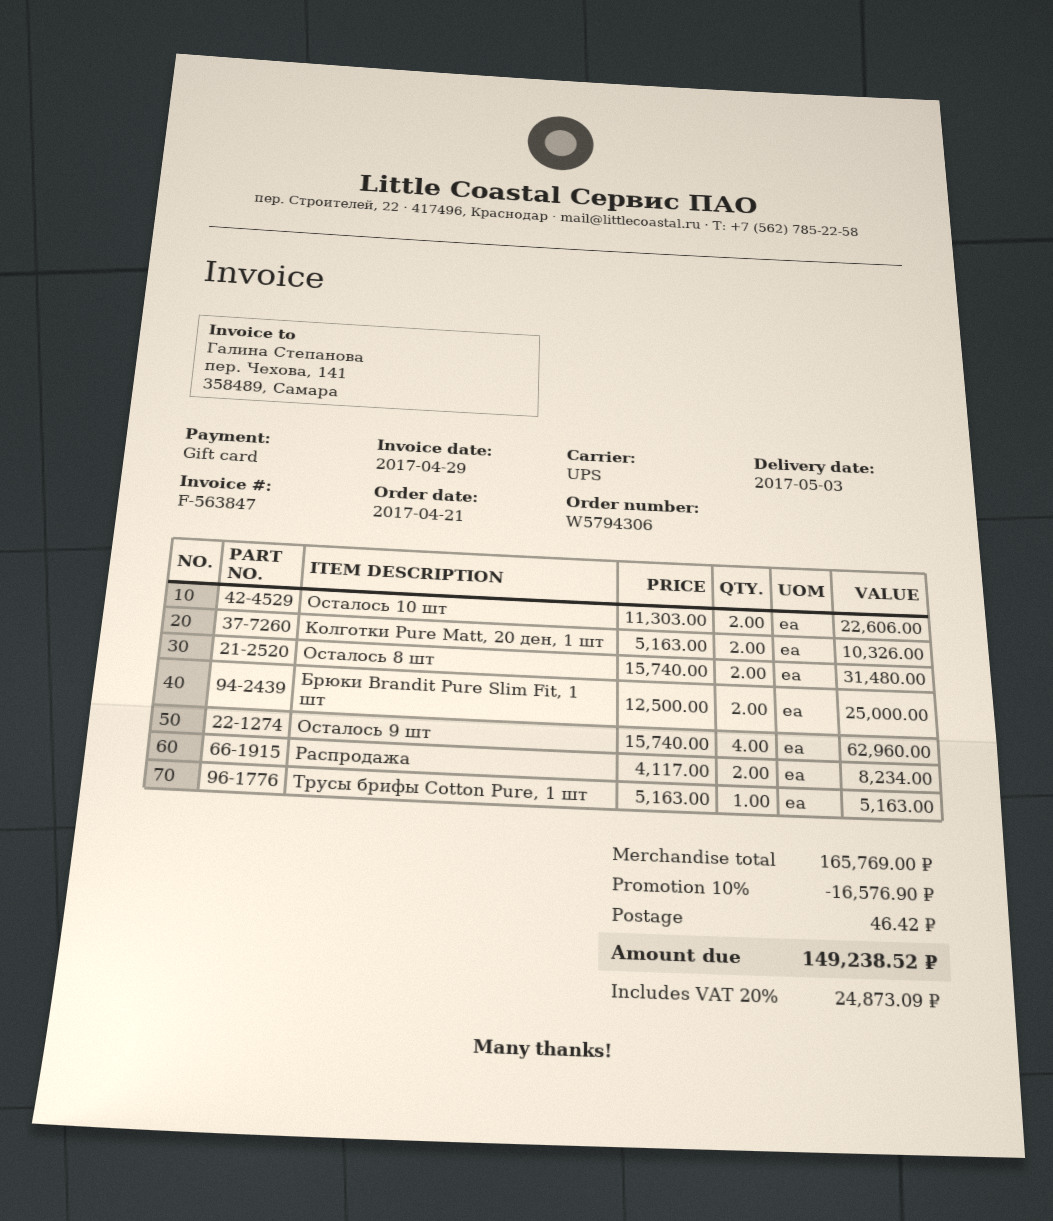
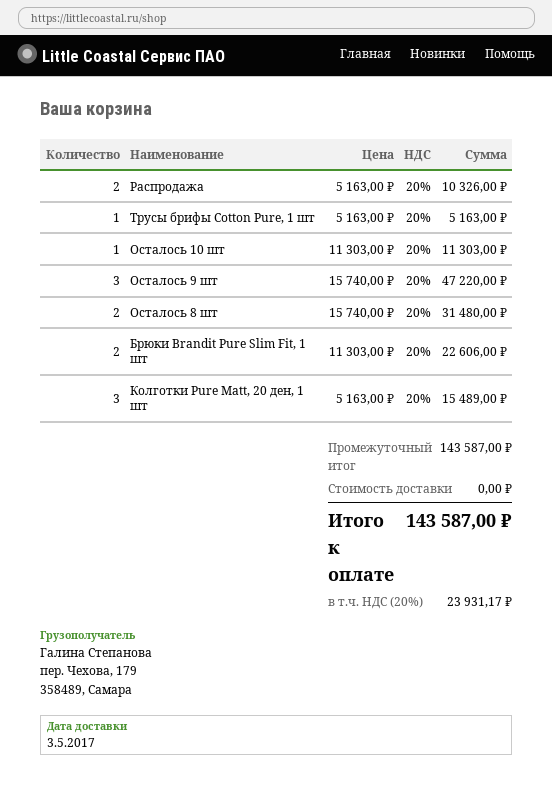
Осталось 10 шт: 2 x 11303.00 = 22606.00 -> 1 x 11303.00 = 11303.00
Колготки Pure Matt, 20 ден, 1 шт: 2 x 5163.00 = 10326.00 -> 3 x 5163.00 = 15489.00
Брюки Brandit Pure Slim Fit, 1 шт: 2 x 12500.00 = 25000.00 -> 2 x 11303.00 = 22606.00
Осталось 9 шт: 4 x 15740.00 = 62960.00 -> 3 x 15740.00 = 47220.00
Распродажа: 2 x 4117.00 = 8234.00 -> 2 x 5163.00 = 10326.00
subtotal: 165769.00 -> 143587.00
discount: 10% = 16576.90 -> none
shipping: 46.42 -> 0.00
tax: 20% = 24873.09 -> 20% = 23931.17
total: 149238.52 -> 143587.00

